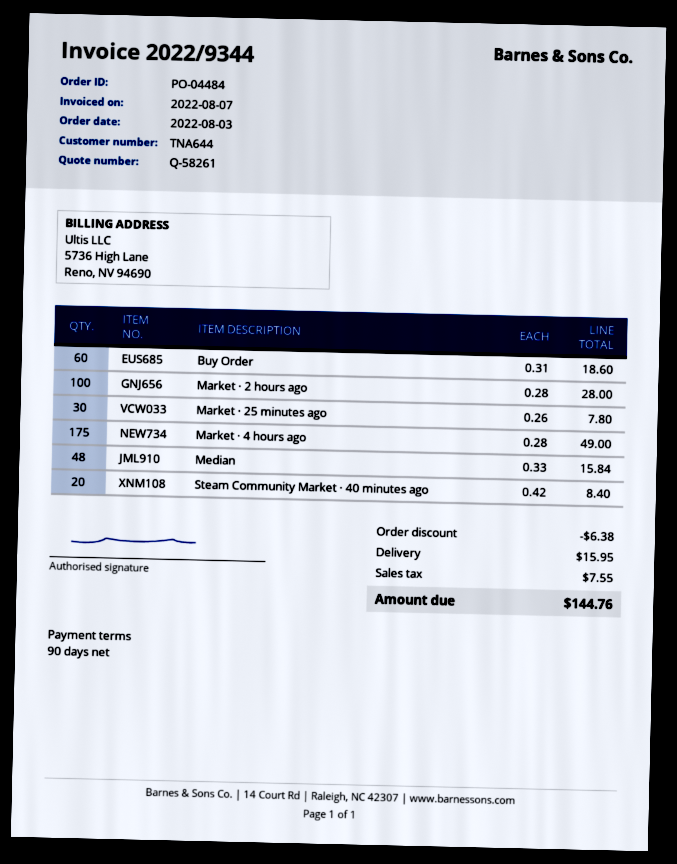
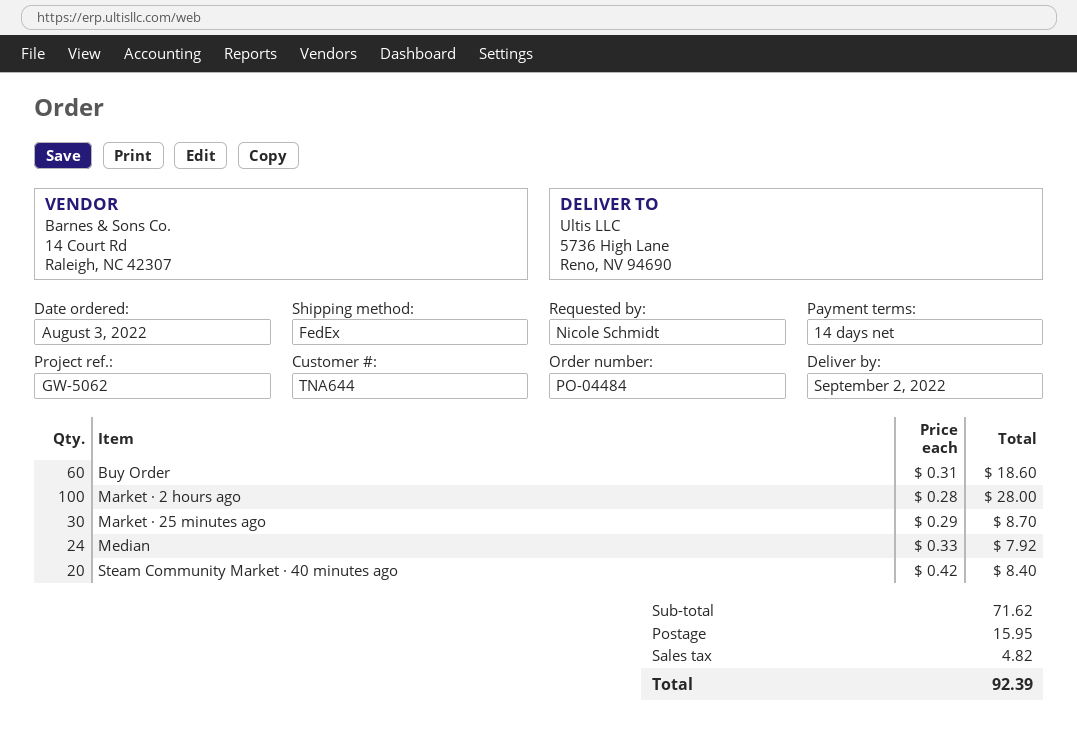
payment terms: 90 days -> 14 days
Market · 25 minutes ago: 30 x 0.26 = 7.80 -> 30 x 0.29 = 8.70
Market · 4 hours ago: 175 x 0.28 = 49.00 -> none
Median: 48 x 0.33 = 15.84 -> 24 x 0.33 = 7.92
discount: 6.38 -> none
tax: 7.55 -> 4.82
total: 144.76 -> 92.39

